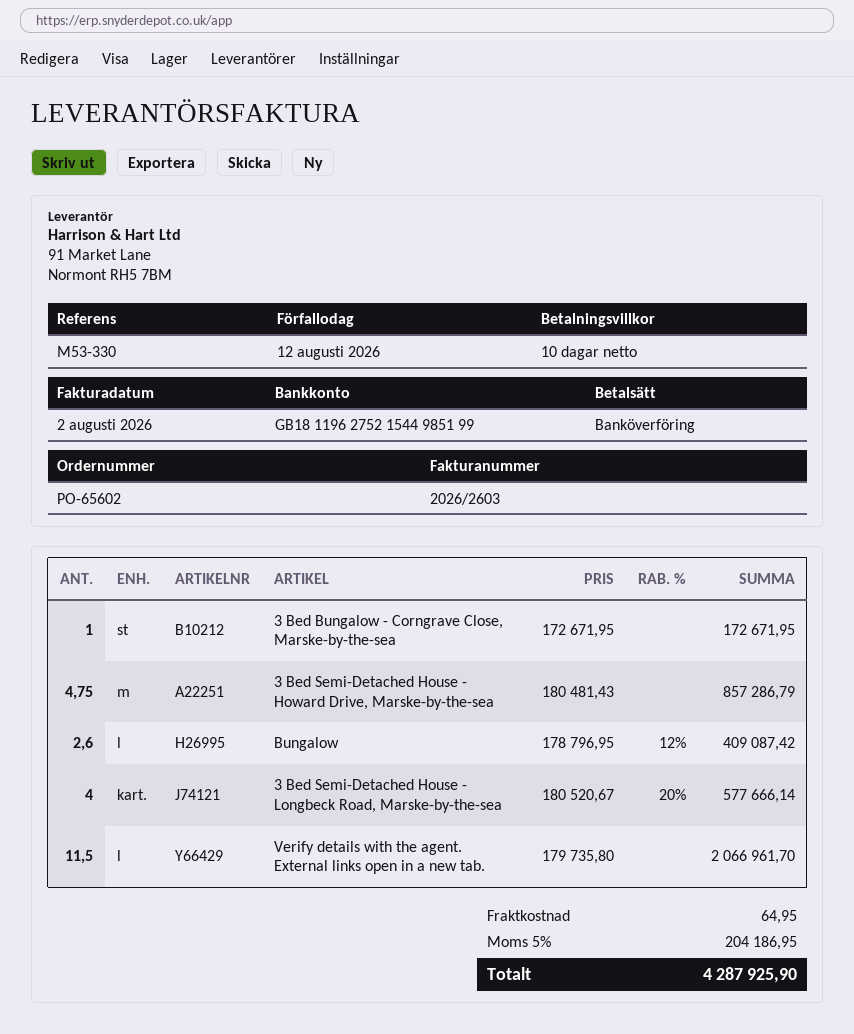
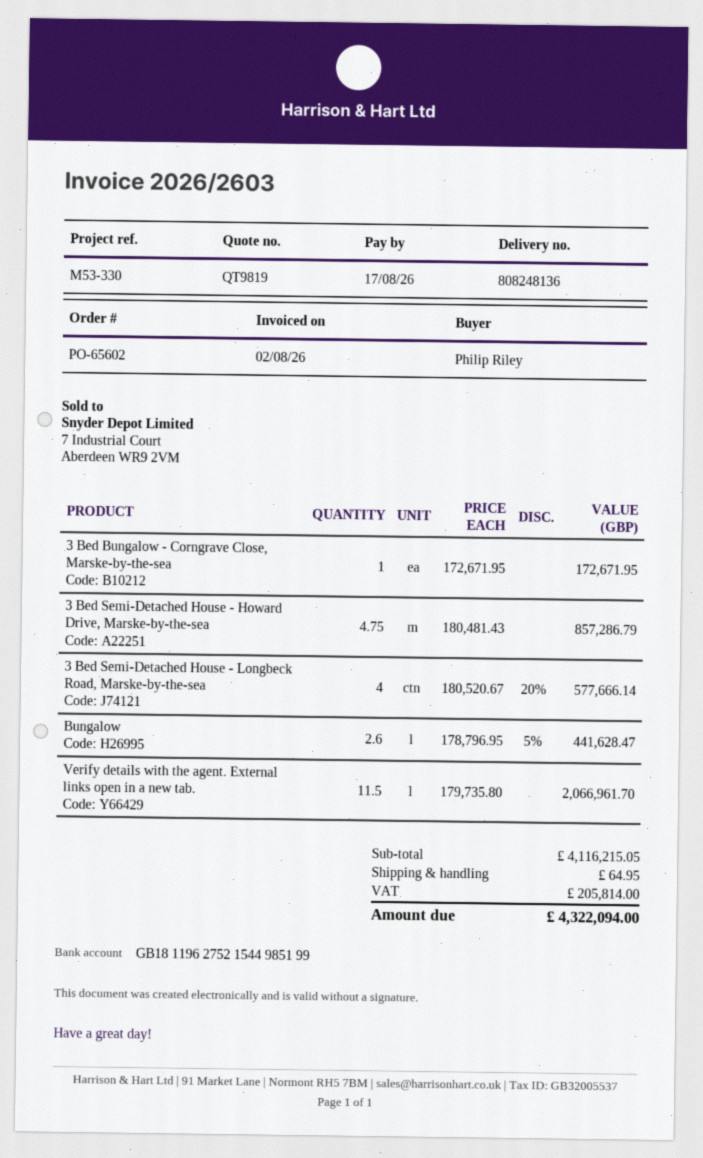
due date: 2026-08-12 -> 2026-08-17
Bungalow: 2.6 x 178796.95 - 12% = 409087.42 -> 2.6 x 178796.95 - 5% = 441628.47
tax: 204186.95 -> 205814.00
total: 4287925.90 -> 4322094.00

